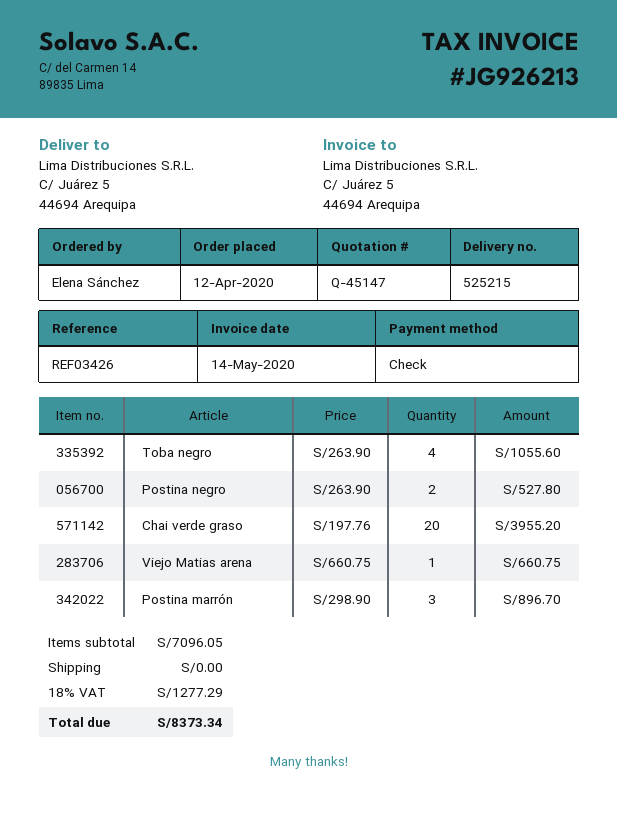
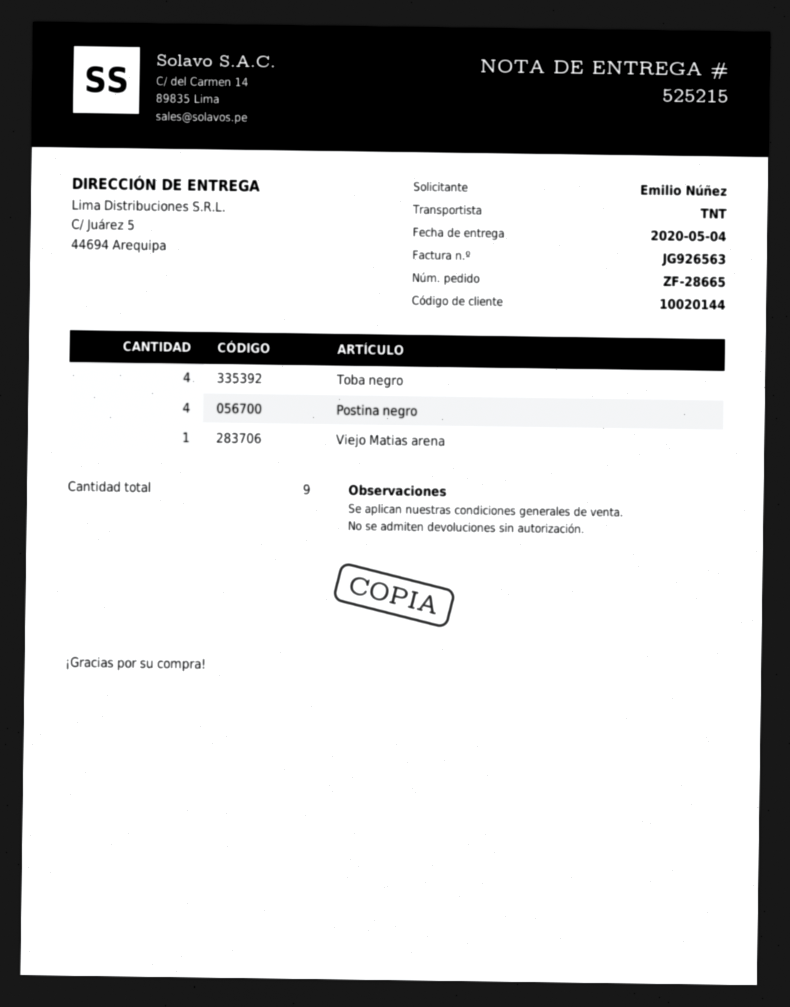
invoice number: JG926213 -> JG926563
ordered by: Elena Sánchez -> Emilio Núñez
Postina negro: 2 -> 4
Chai verde graso: 20 -> none
Postina marrón: 3 -> none

